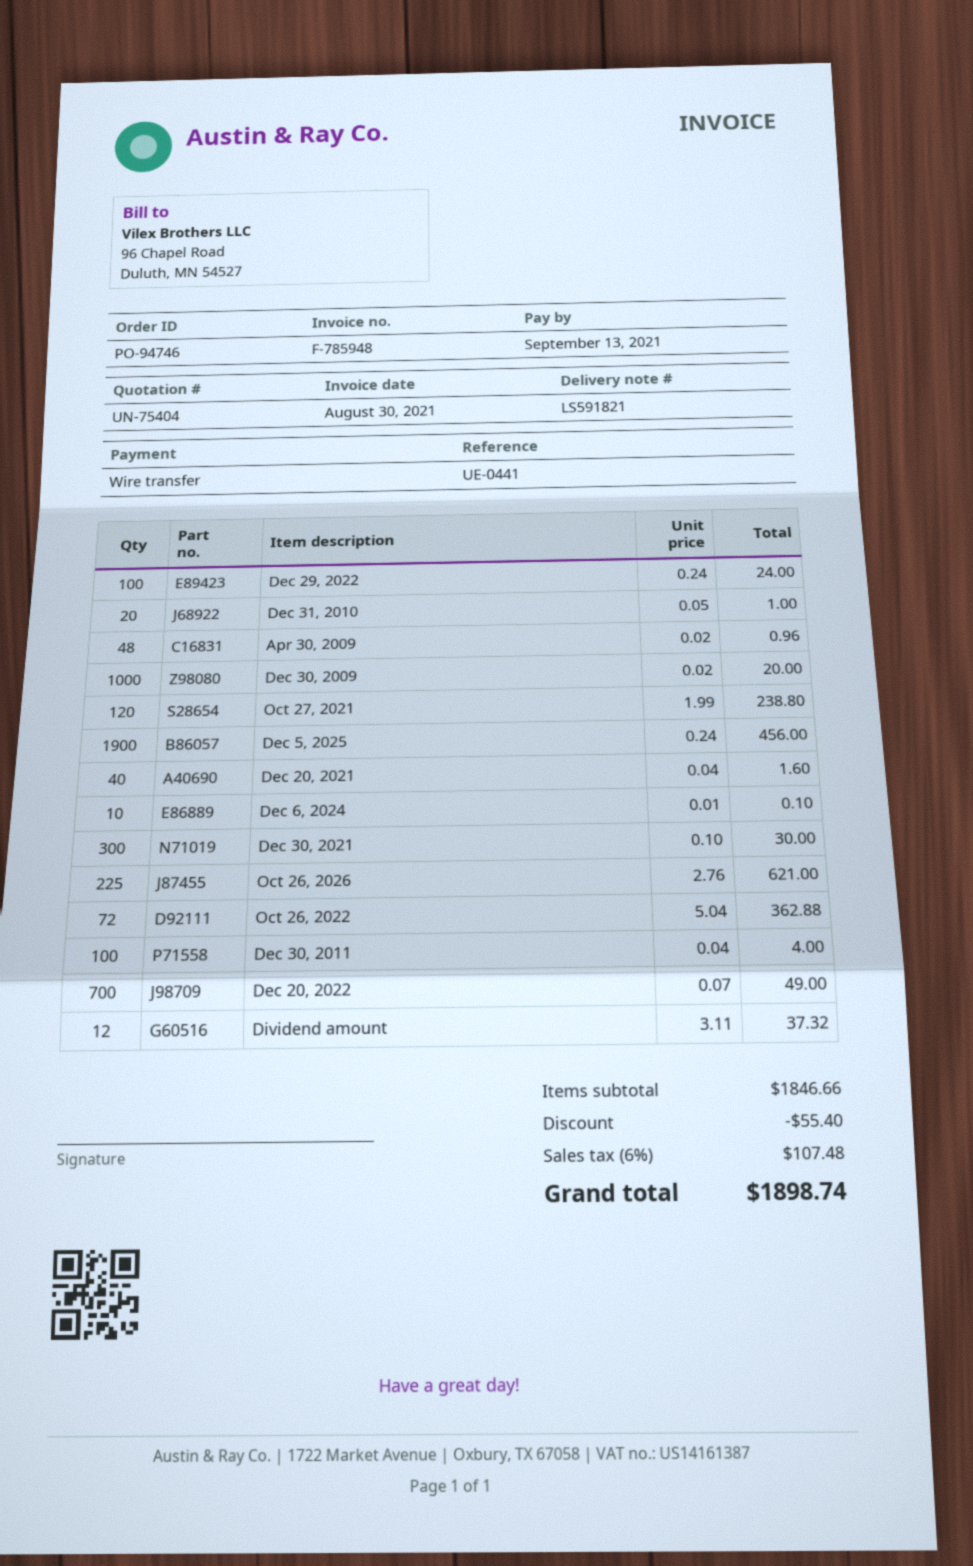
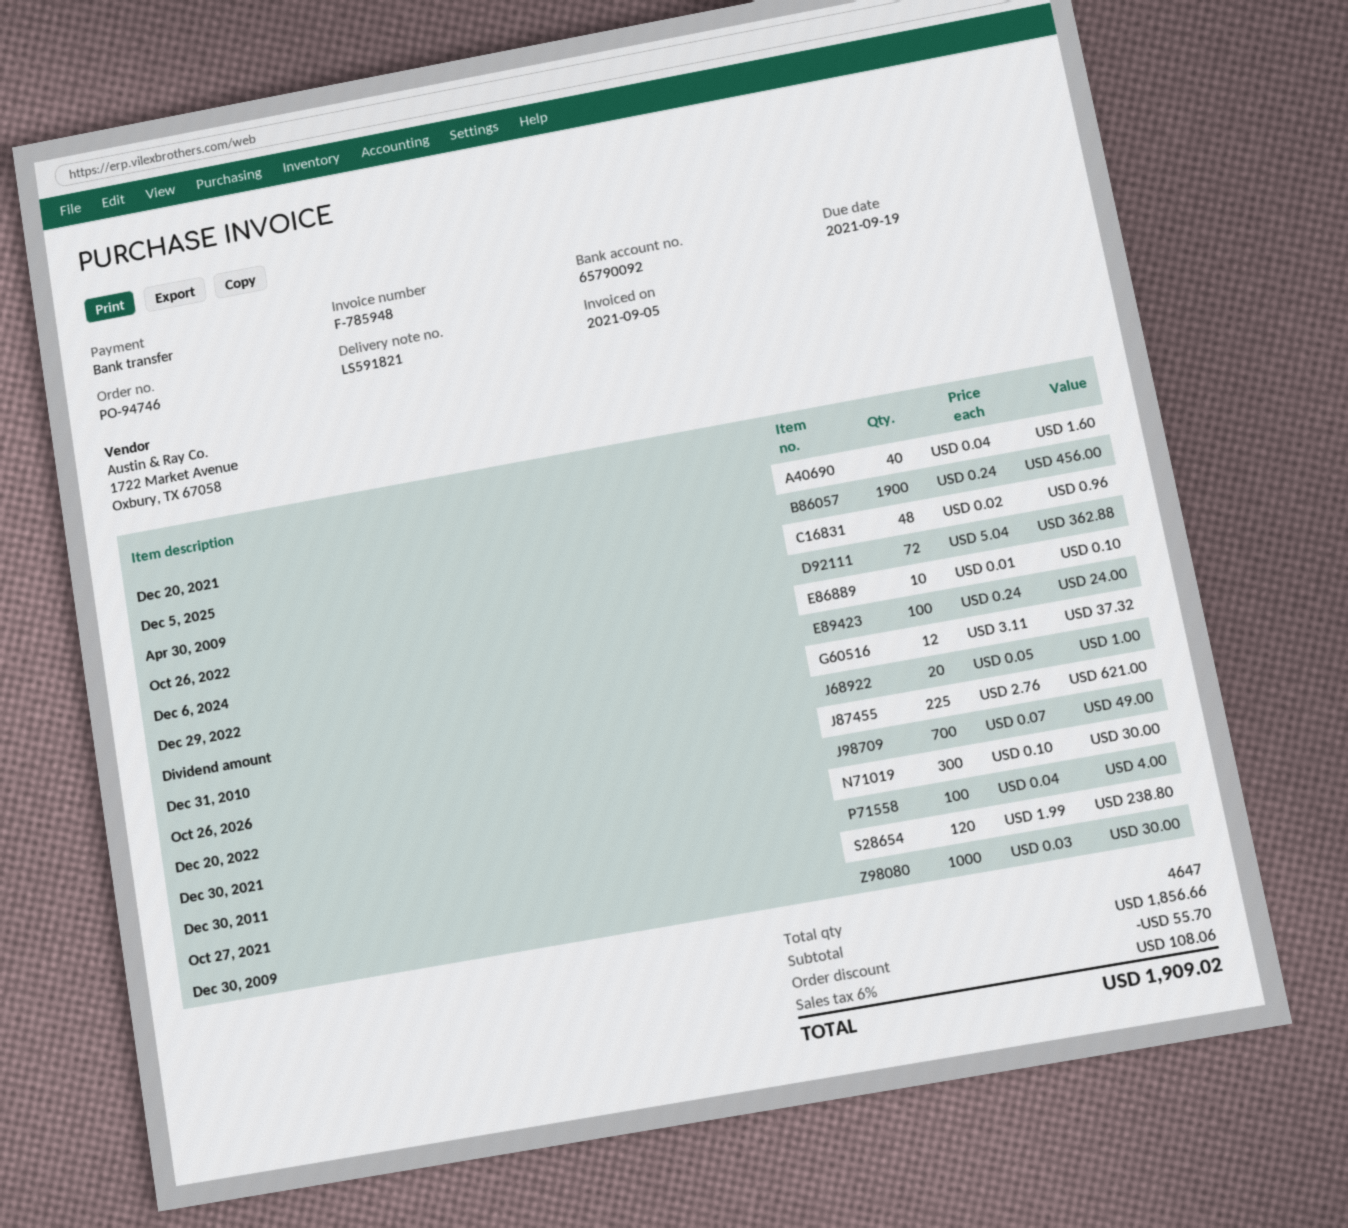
invoice date: 2021-08-30 -> 2021-09-05
due date: 2021-09-13 -> 2021-09-19
Dec 30, 2009: 1000 x 0.02 = 20.00 -> 1000 x 0.03 = 30.00
subtotal: 1846.66 -> 1856.66
discount: 55.40 -> 55.70
tax: 6% = 107.48 -> 6% = 108.06
total: 1898.74 -> 1909.02

